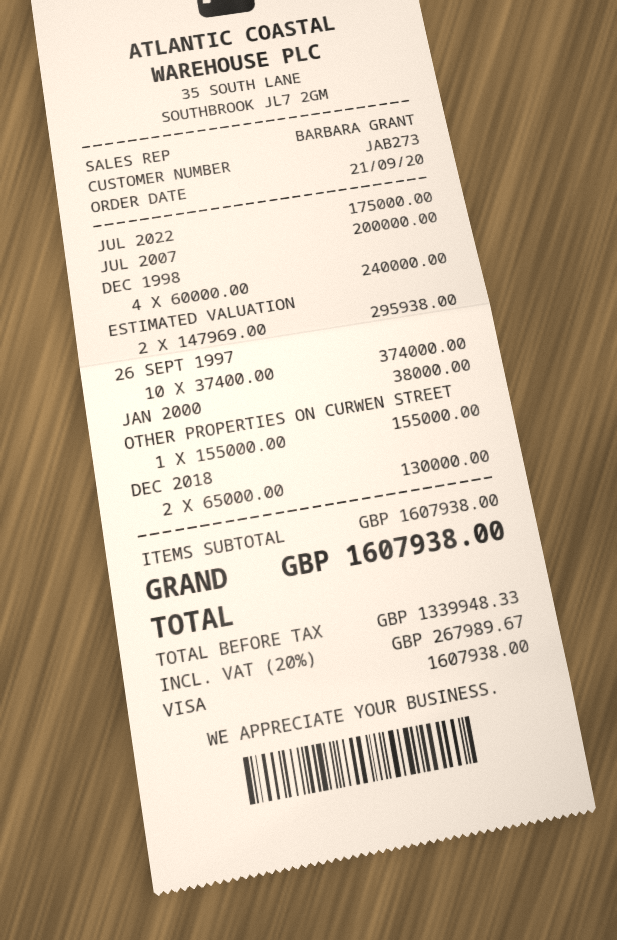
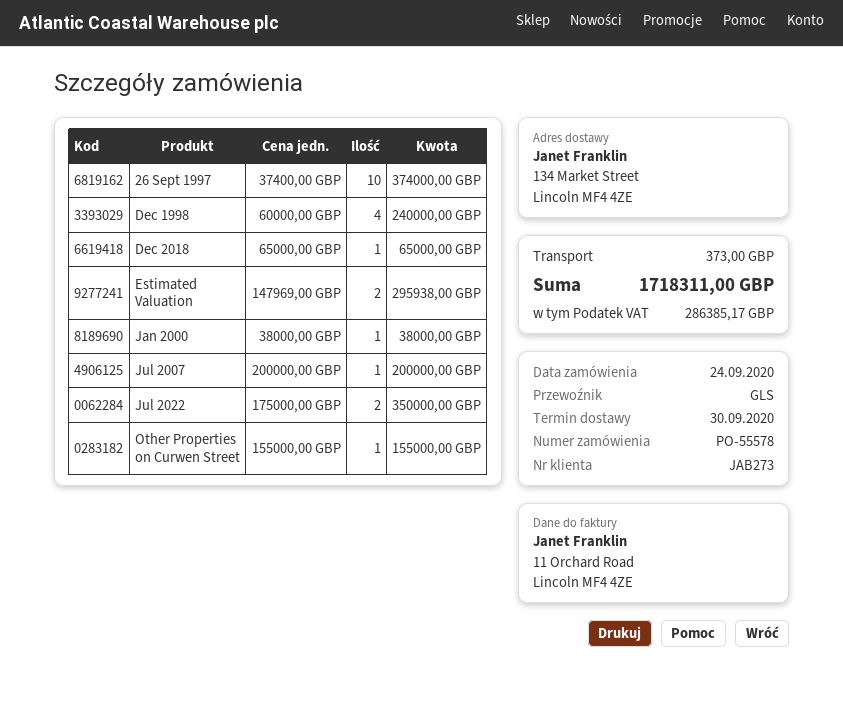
order date: 2020-09-21 -> 2020-09-24
JUL 2022: 1 x 175000.00 = 175000.00 -> 2 x 175000.00 = 350000.00
DEC 2018: 2 x 65000.00 = 130000.00 -> 1 x 65000.00 = 65000.00
shipping: none -> 373.00
tax: 267989.67 -> 286385.17
total: 1607938.00 -> 1718311.00

